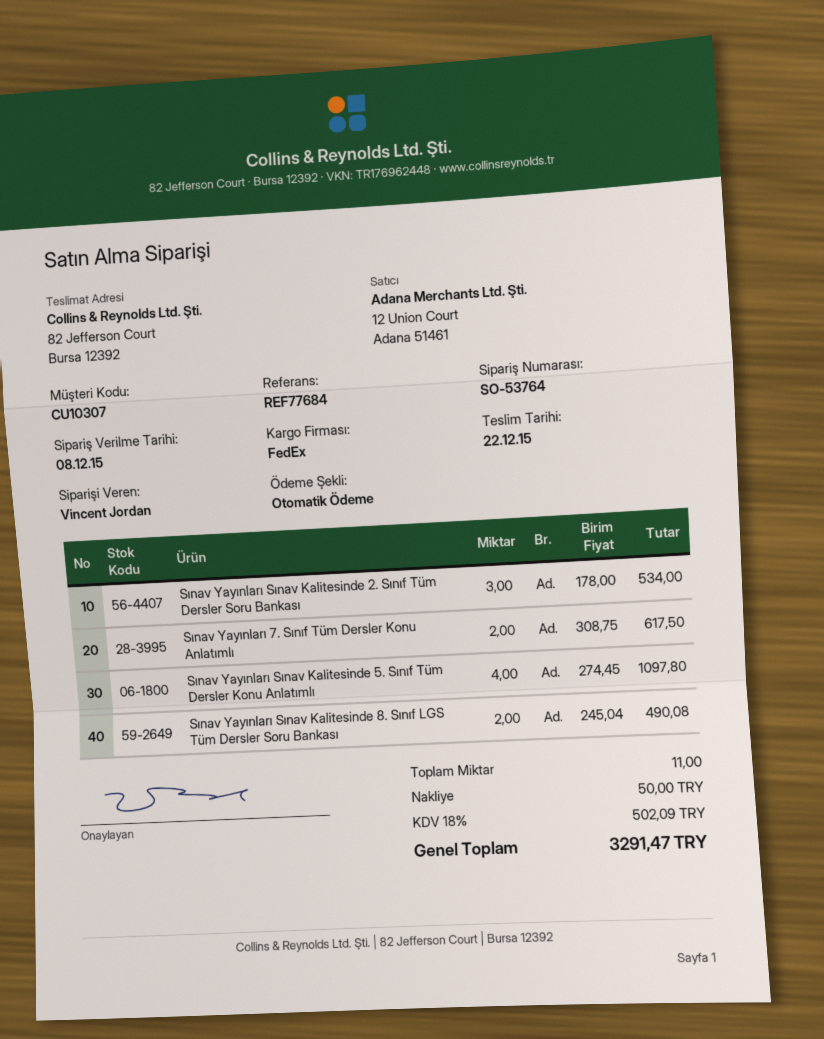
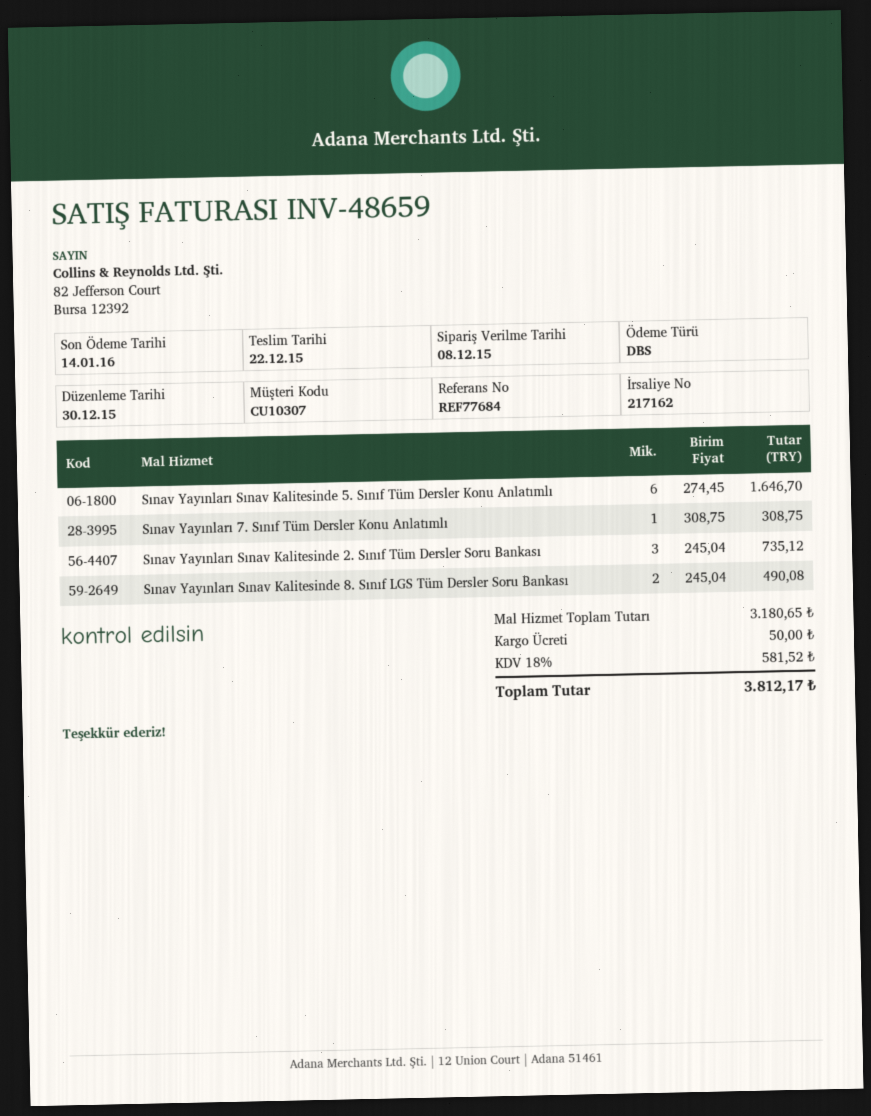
Sınav Yayınları Sınav Kalitesinde 2. Sınıf Tüm Dersler Soru Bankası: 3 x 178.00 = 534.00 -> 3 x 245.04 = 735.12
Sınav Yayınları 7. Sınıf Tüm Dersler Konu Anlatımlı: 2 x 308.75 = 617.50 -> 1 x 308.75 = 308.75
Sınav Yayınları Sınav Kalitesinde 5. Sınıf Tüm Dersler Konu Anlatımlı: 4 x 274.45 = 1097.80 -> 6 x 274.45 = 1646.70
tax: 18% = 502.09 -> 18% = 581.52
total: 3291.47 -> 3812.17

